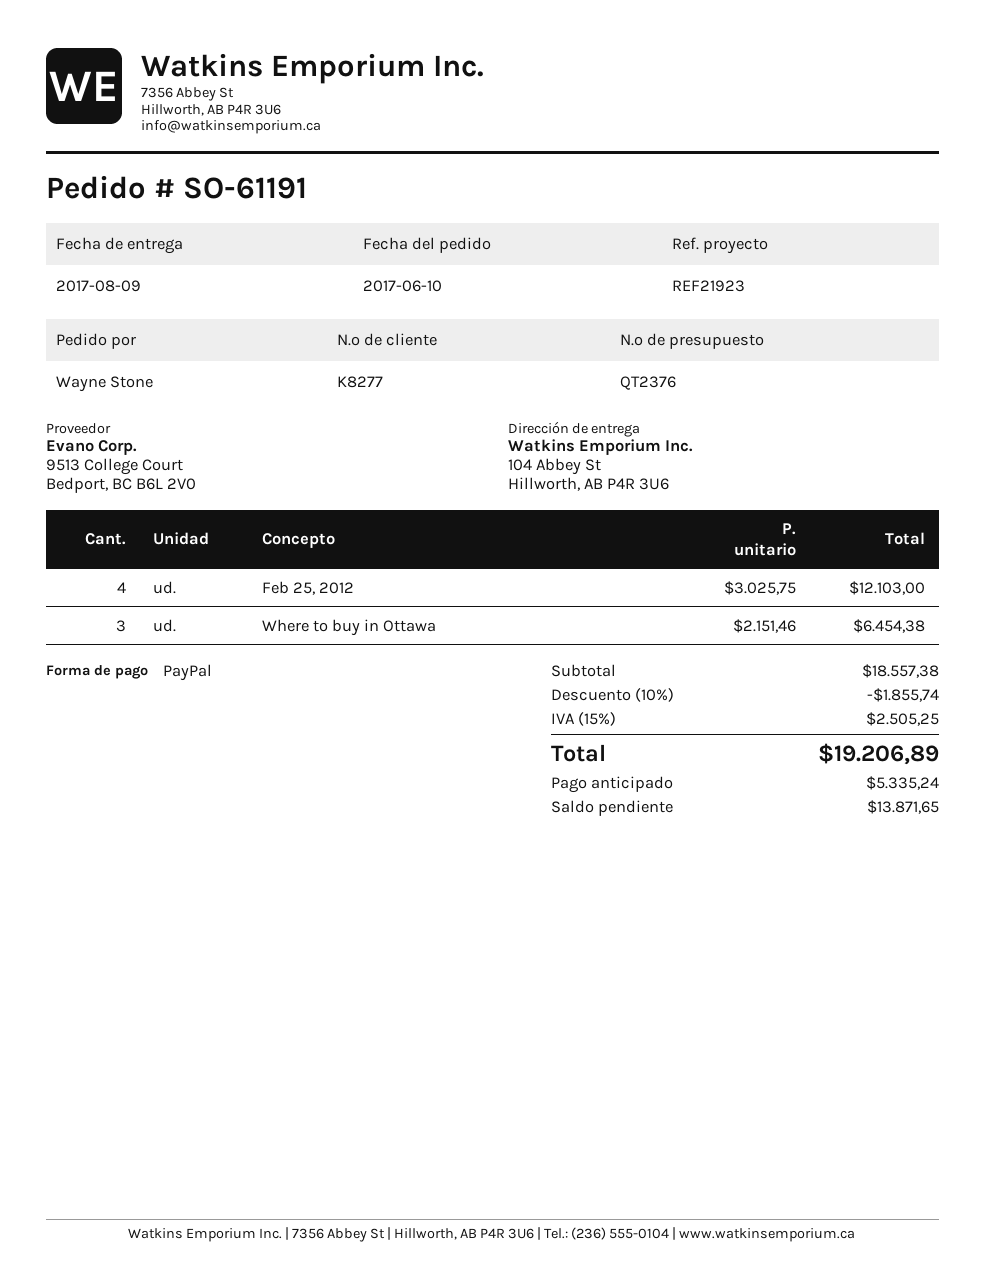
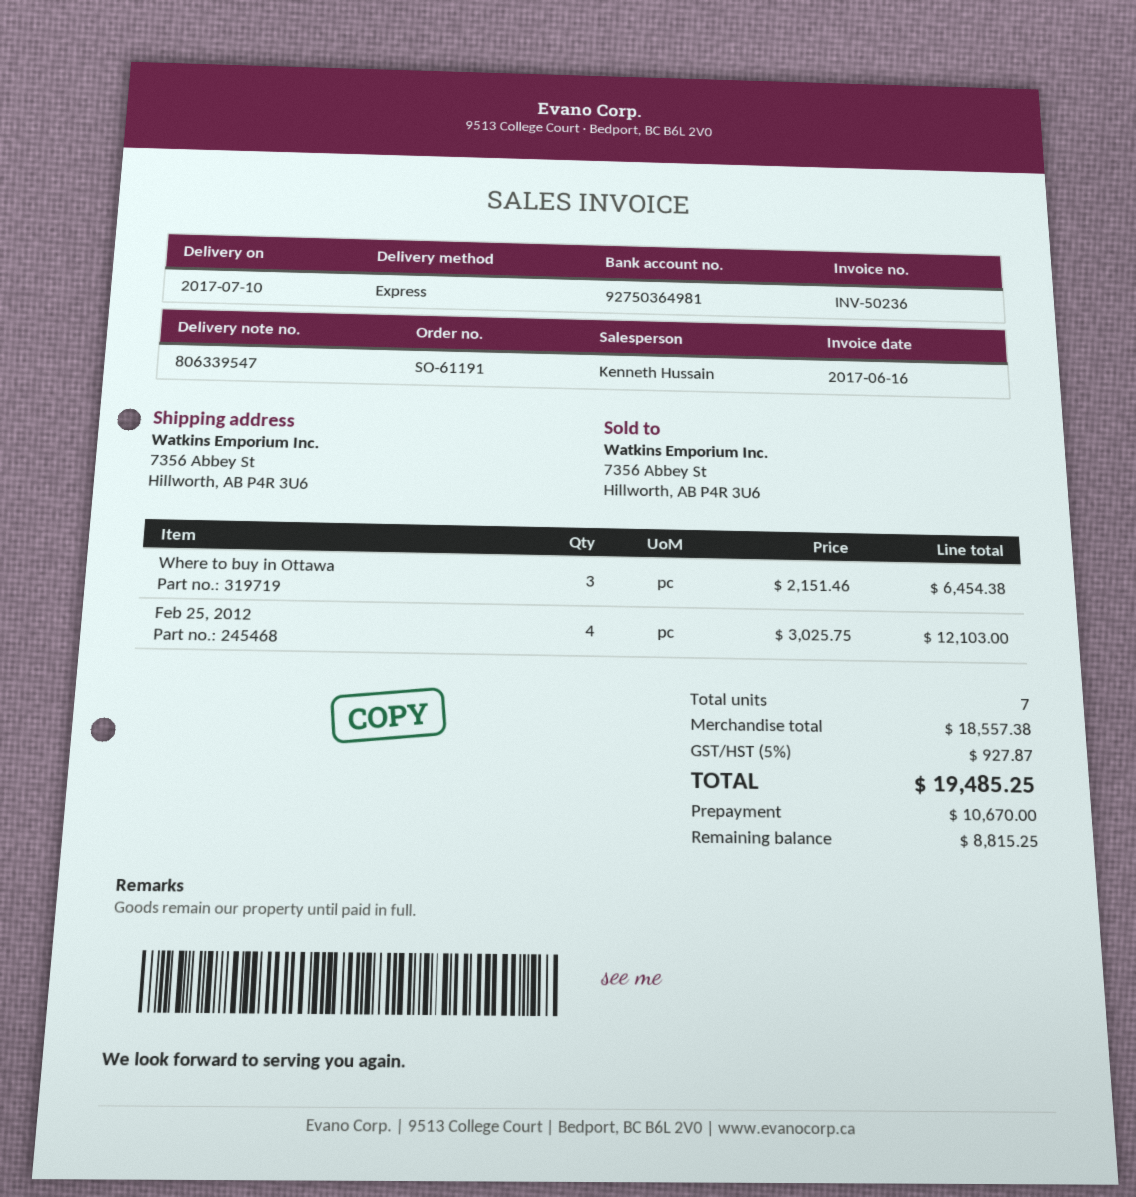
delivery date: 2017-08-09 -> 2017-07-10
ship to: 104 Abbey St, Hillworth, AB P4R 3U6 -> 7356 Abbey St, Hillworth, AB P4R 3U6
discount: 10% = 1855.74 -> none
tax: 15% = 2505.25 -> 5% = 927.87
total: 19206.89 -> 19485.25
deposit: 5335.24 -> 10670.00
balance: 13871.65 -> 8815.25

